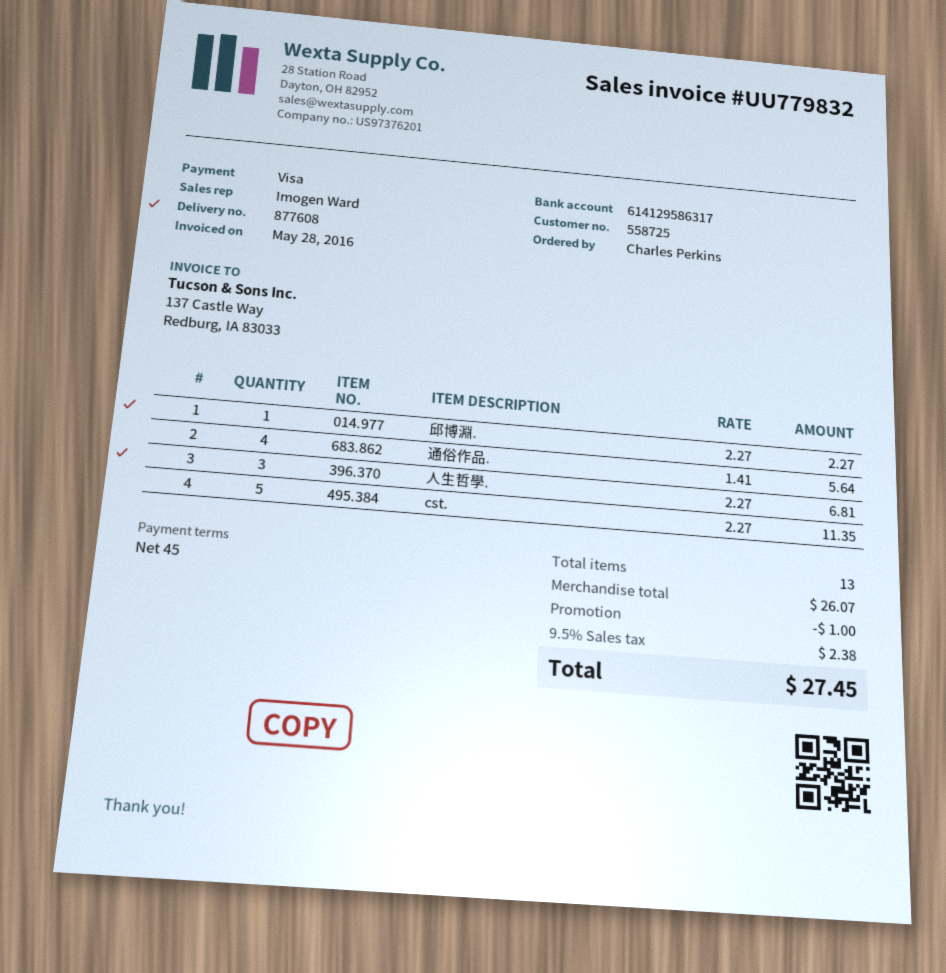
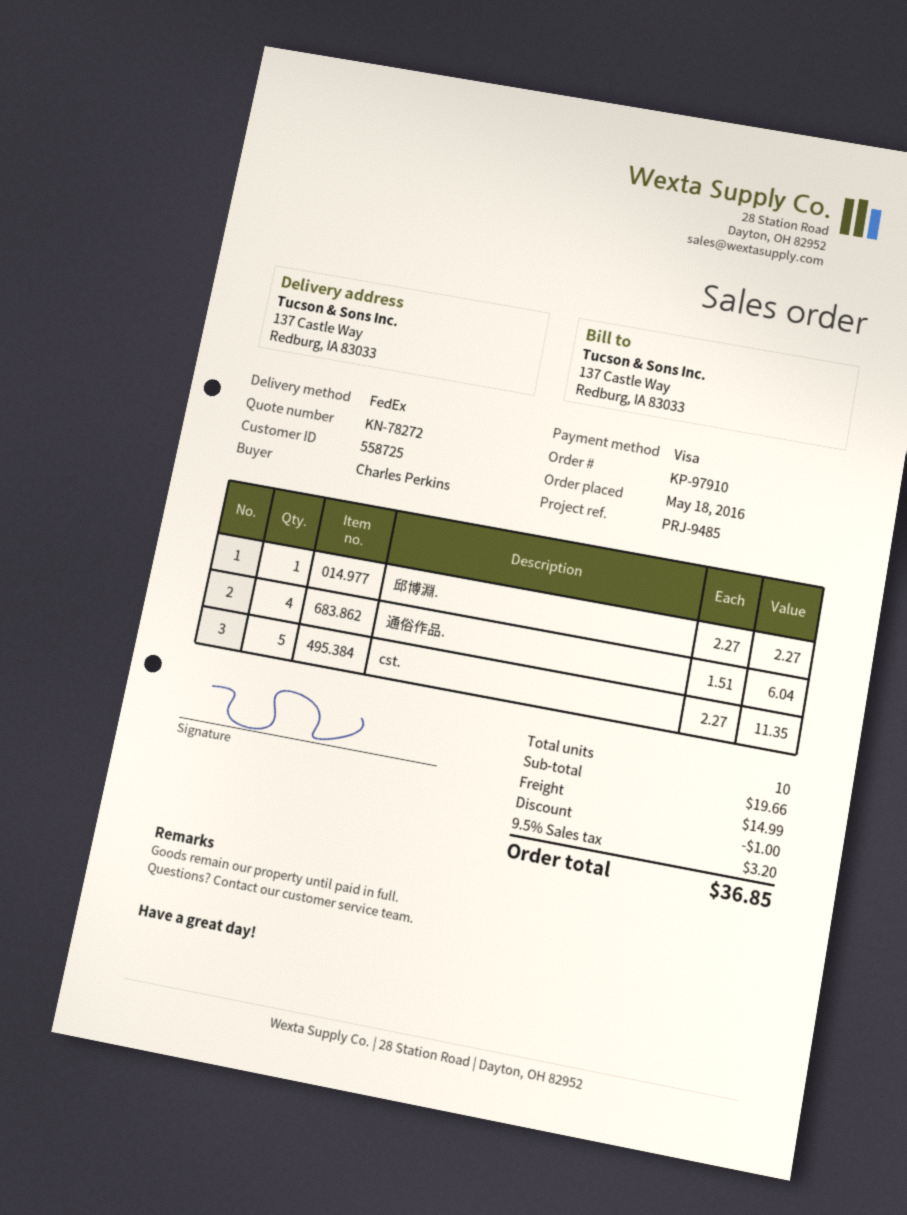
通俗作品.: 4 x 1.41 = 5.64 -> 4 x 1.51 = 6.04
人生哲學.: 3 x 2.27 = 6.81 -> none
total quantity: 13 -> 10
subtotal: 26.07 -> 19.66
shipping: none -> 14.99
tax: 9.5% = 2.38 -> 9.5% = 3.20
total: 27.45 -> 36.85

